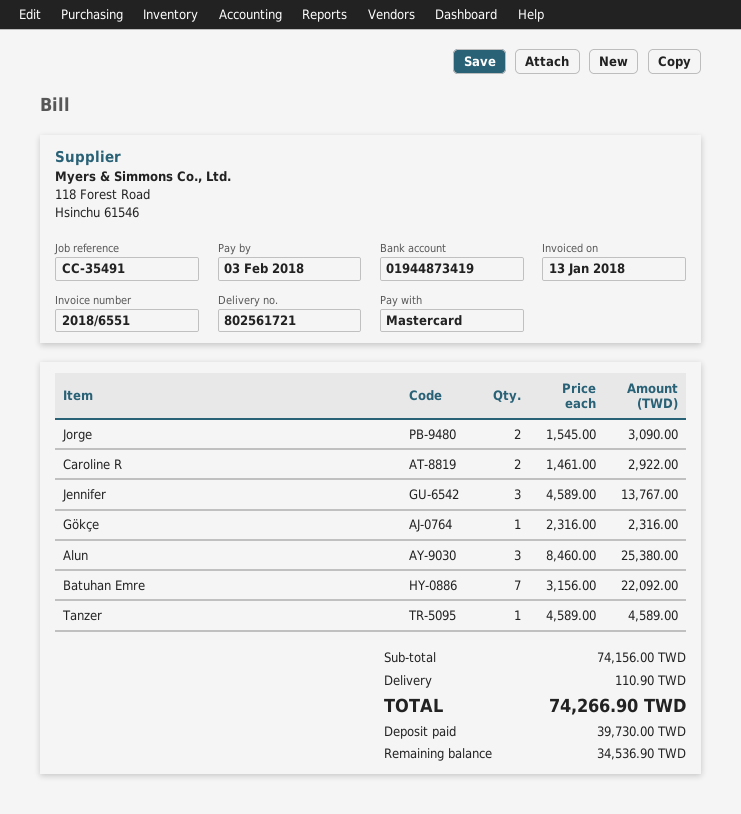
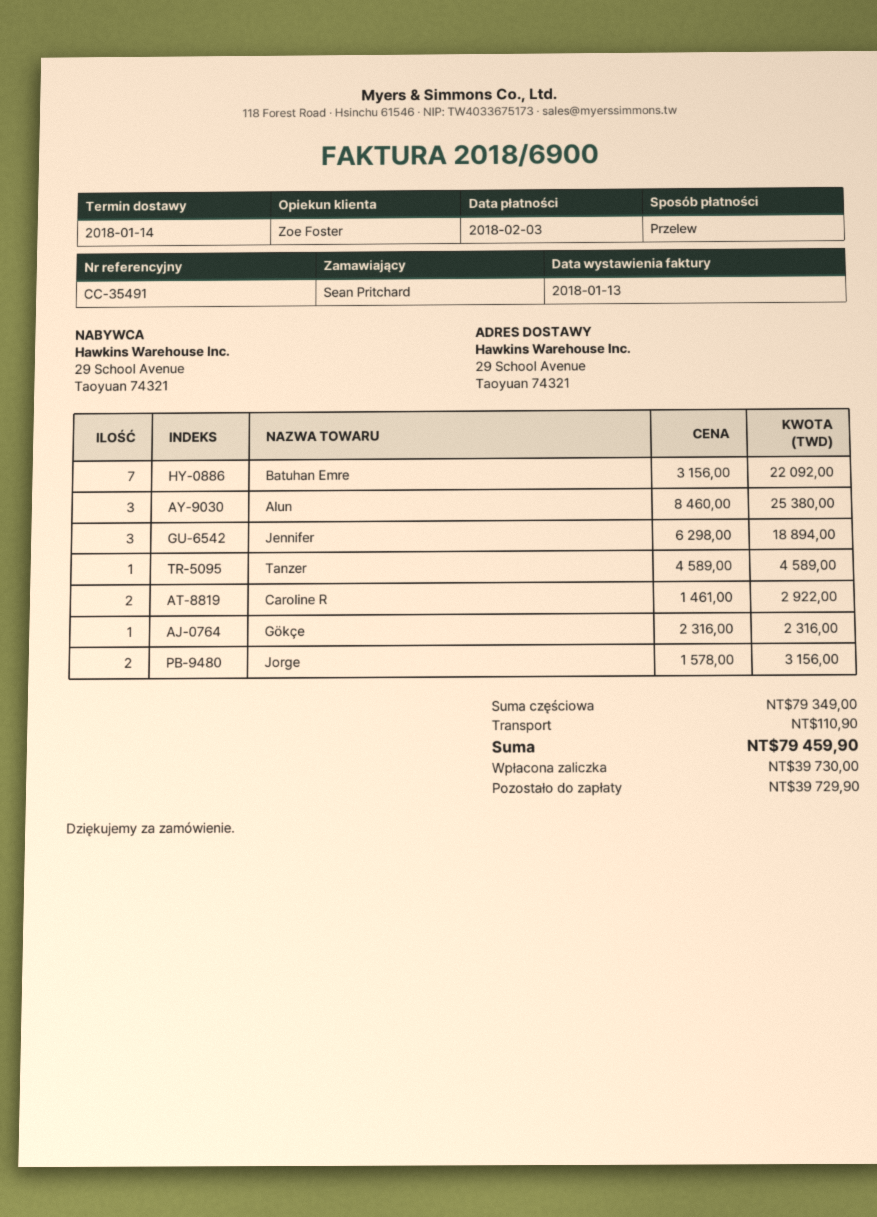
invoice number: 2018/6551 -> 2018/6900
payment method: Mastercard -> bank transfer
Jorge: 2 x 1545.00 = 3090.00 -> 2 x 1578.00 = 3156.00
Jennifer: 3 x 4589.00 = 13767.00 -> 3 x 6298.00 = 18894.00
subtotal: 74156.00 -> 79349.00
total: 74266.90 -> 79459.90
balance: 34536.90 -> 39729.90

